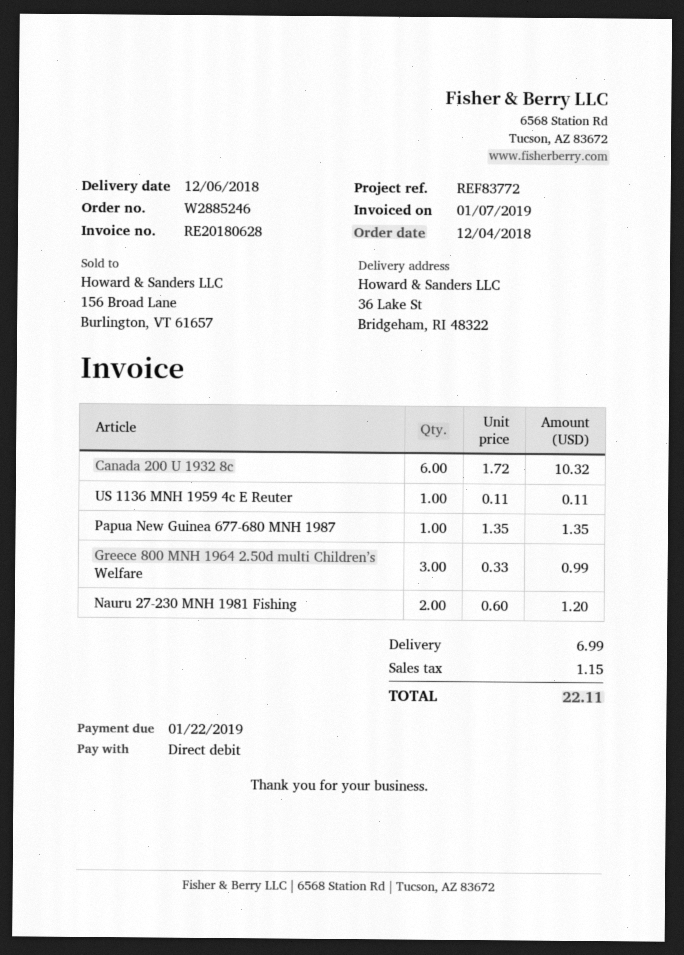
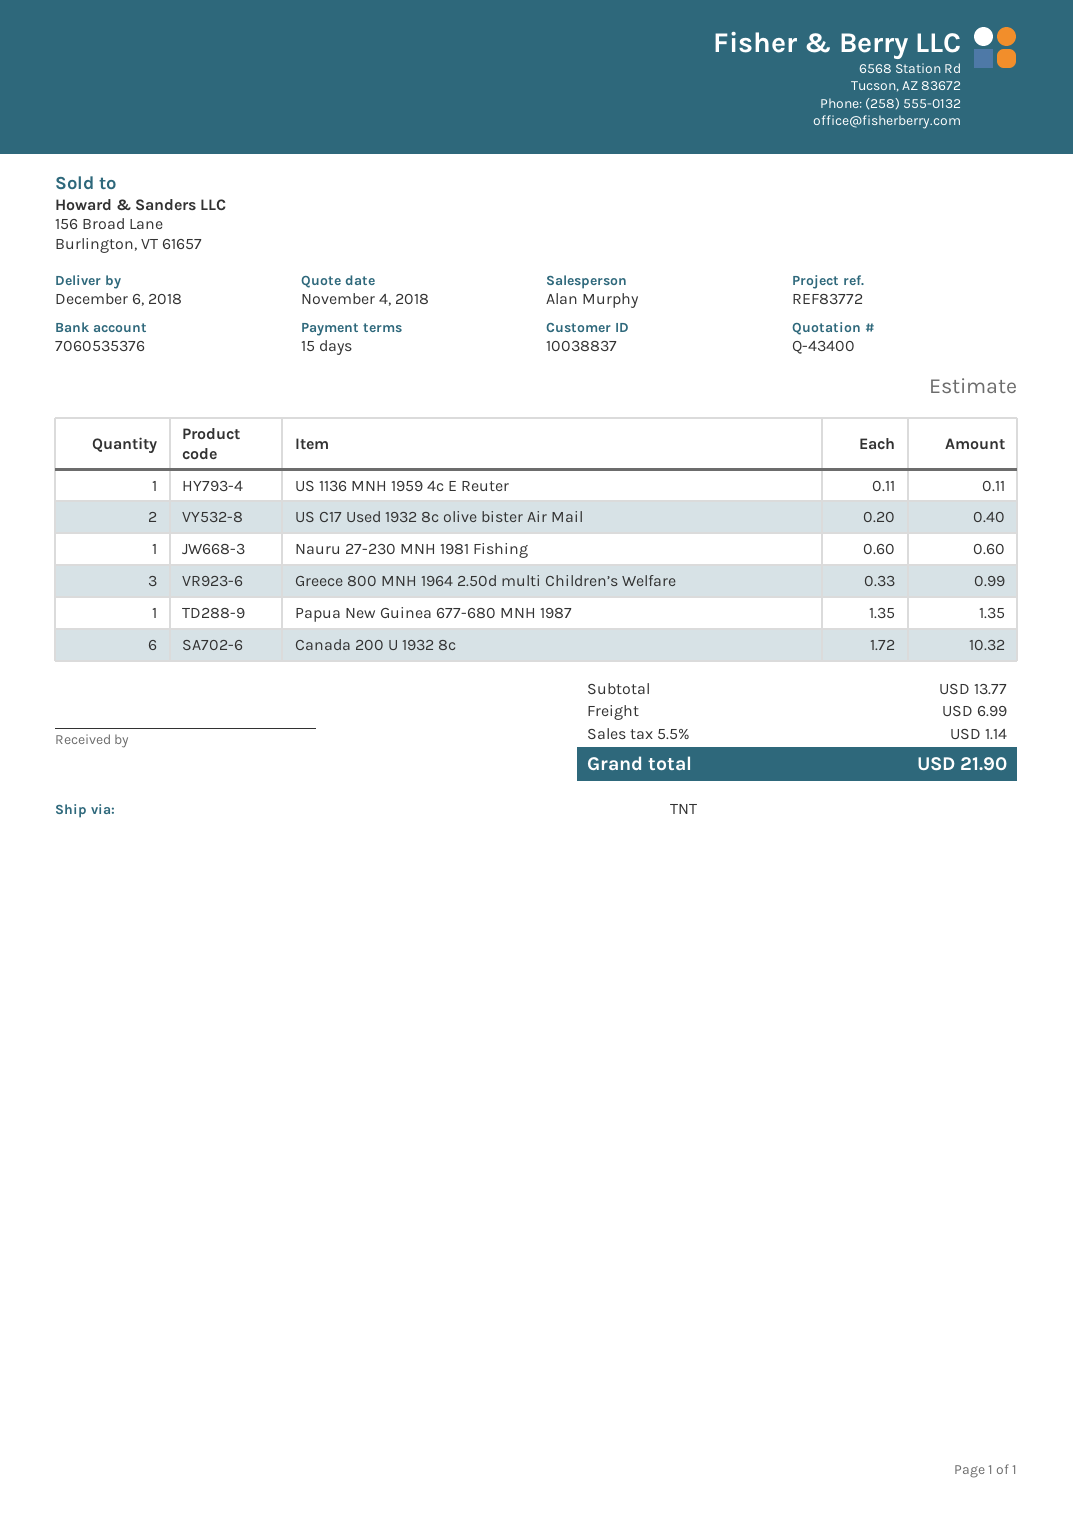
Nauru 27-230 MNH 1981 Fishing: 2 x 0.60 = 1.20 -> 1 x 0.60 = 0.60
US C17 Used 1932 8c olive bister Air Mail: none -> 2 x 0.20 = 0.40
tax: 1.15 -> 1.14
total: 22.11 -> 21.90

